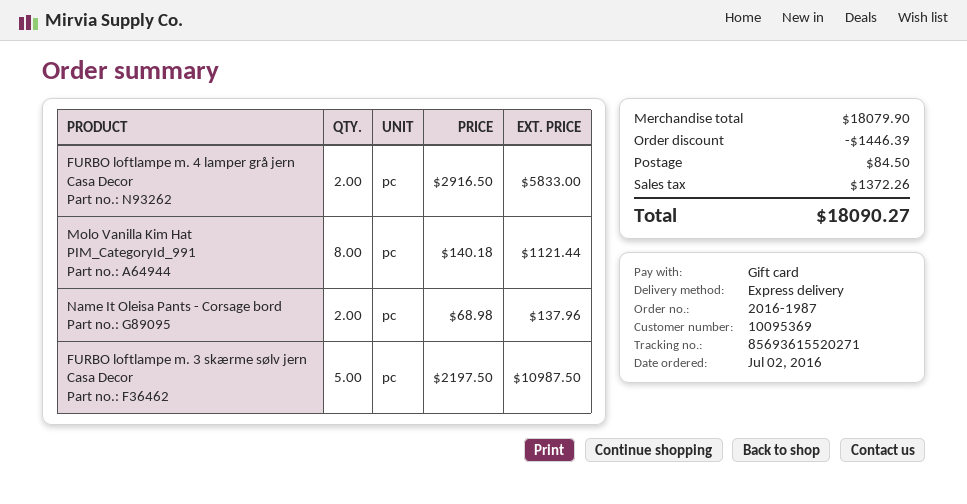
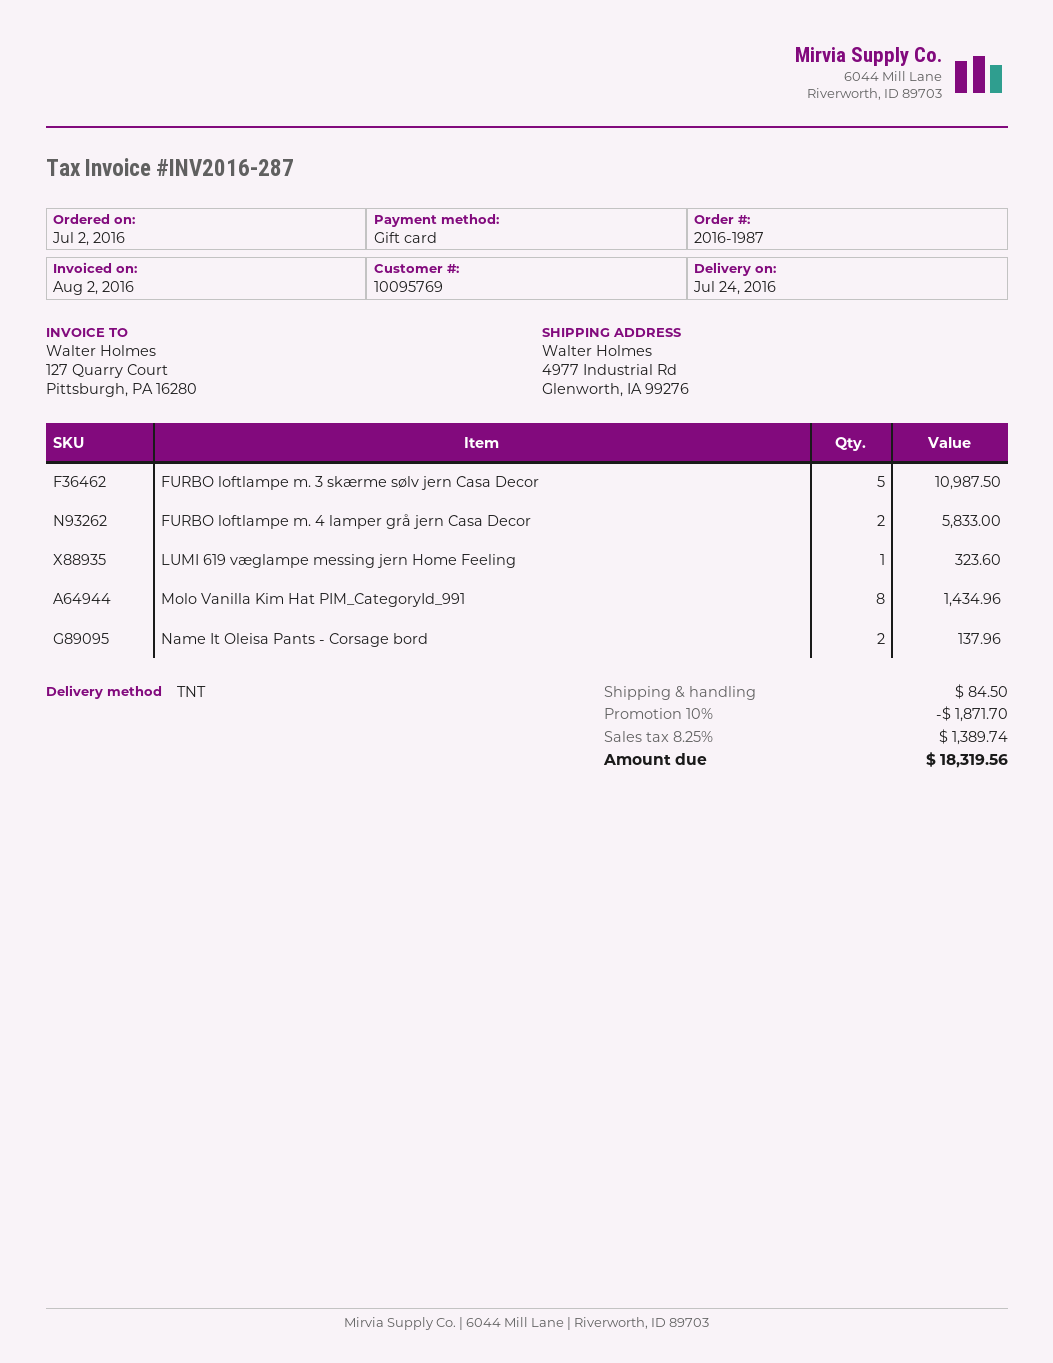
customer number: 10095369 -> 10095769
shipping method: express -> TNT
Molo Vanilla Kim Hat PIM_CategoryId_991: 8 for 1121.44 -> 8 for 1434.96
LUMI 619 væglampe messing jern Home Feeling: none -> 1 for 323.60
discount: 1446.39 -> 1871.70
tax: 1372.26 -> 1389.74
total: 18090.27 -> 18319.56

